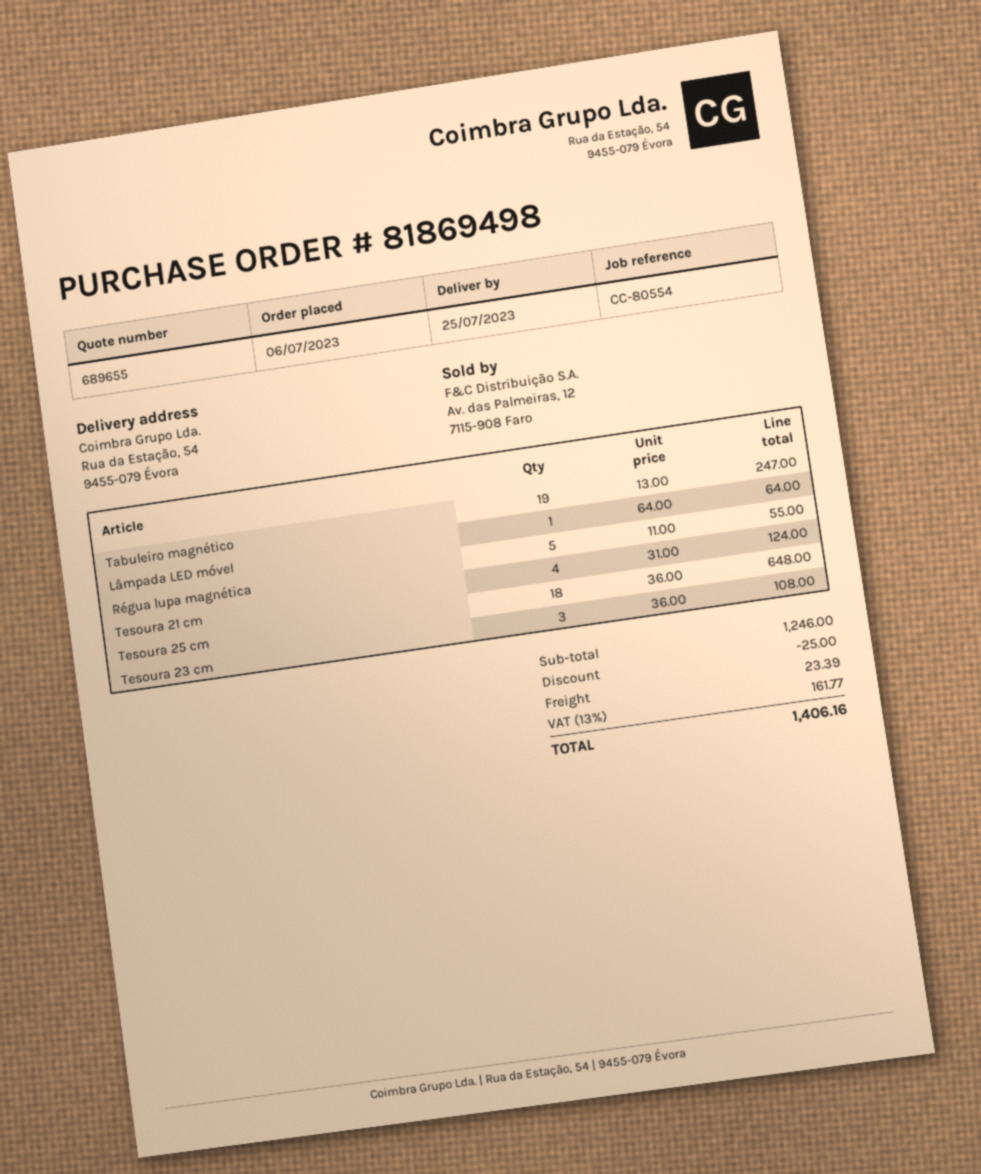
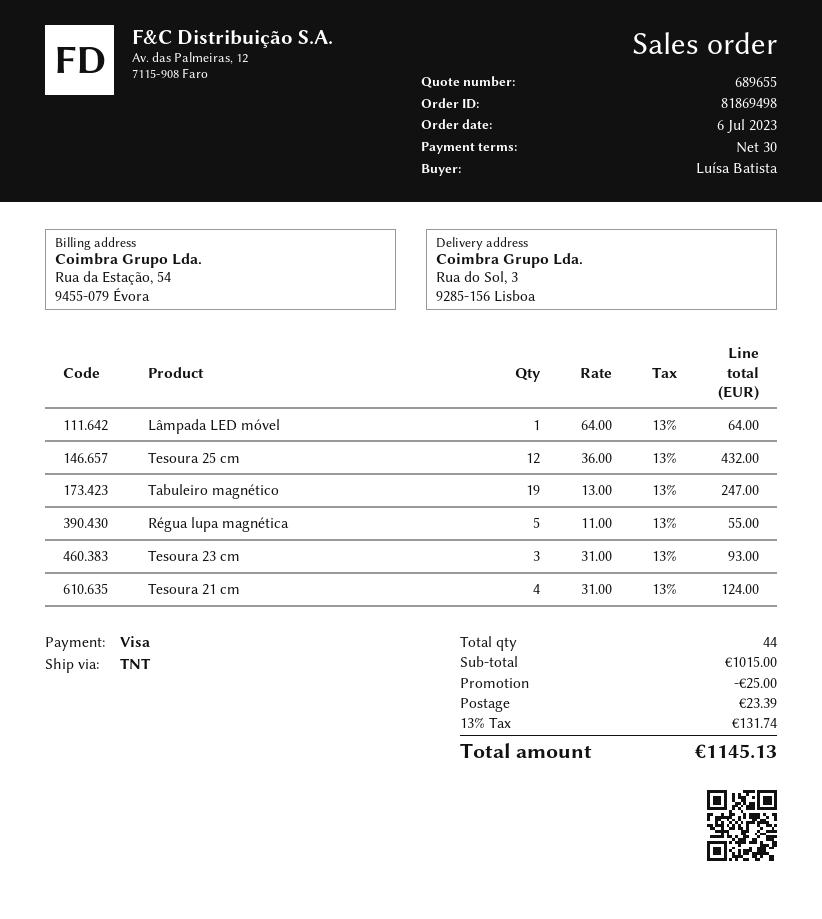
ship to: Rua da Estação, 54, 9455-079 Évora -> Rua do Sol, 3, 9285-156 Lisboa
Tesoura 25 cm: 18 x 36.00 = 648.00 -> 12 x 36.00 = 432.00
Tesoura 23 cm: 3 x 36.00 = 108.00 -> 3 x 31.00 = 93.00
subtotal: 1246.00 -> 1015.00
tax: 13% = 161.77 -> 13% = 131.74
total: 1406.16 -> 1145.13

